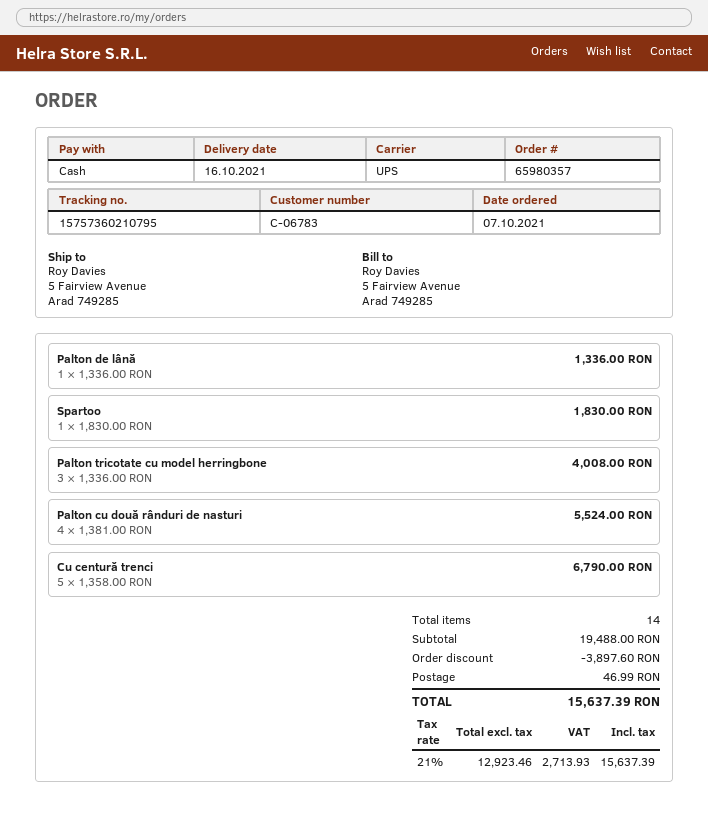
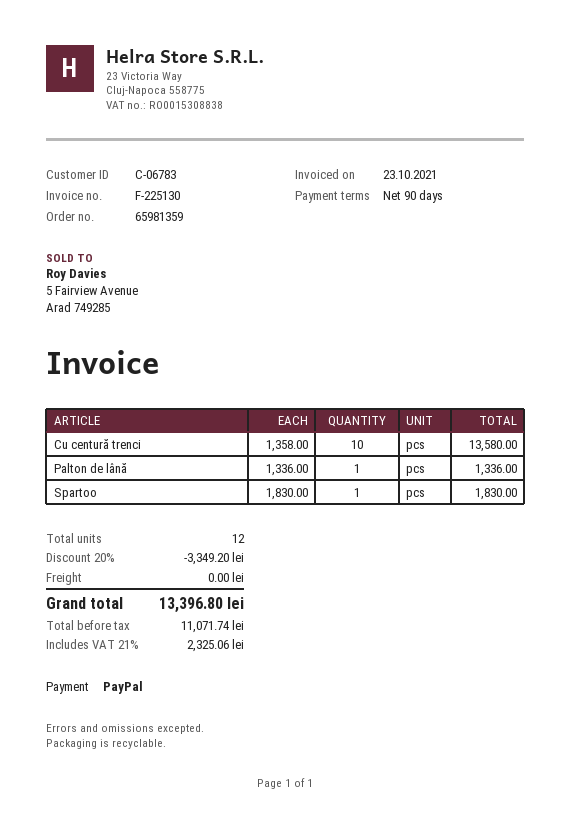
order number: 65980357 -> 65981359
payment method: cash -> PayPal
Palton tricotate cu model herringbone: 3 x 1336.00 = 4008.00 -> none
Palton cu două rânduri de nasturi: 4 x 1381.00 = 5524.00 -> none
Cu centură trenci: 5 x 1358.00 = 6790.00 -> 10 x 1358.00 = 13580.00
total quantity: 14 -> 12
discount: 3897.60 -> 3349.20
shipping: 46.99 -> 0.00
net: 12923.46 -> 11071.74
tax: 21% = 2713.93 -> 21% = 2325.06
total: 15637.39 -> 13396.80

